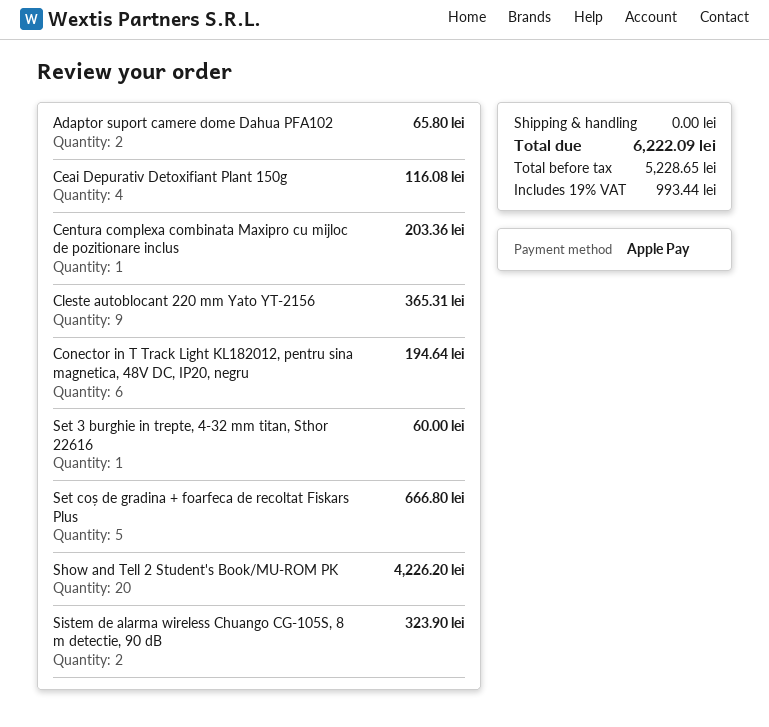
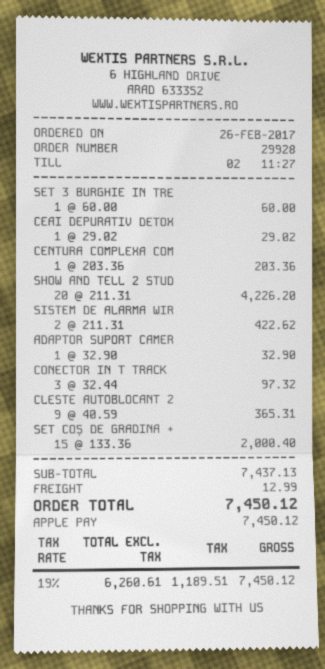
Adaptor suport camere dome Dahua PFA102: 2 for 65.80 -> 1 for 32.90
Ceai Depurativ Detoxifiant Plant 150g: 4 for 116.08 -> 1 for 29.02
Conector in T Track Light KL182012, pentru sina magnetica, 48V DC, IP20, negru: 6 for 194.64 -> 3 for 97.32
Set coș de gradina + foarfeca de recoltat Fiskars Plus: 5 for 666.80 -> 15 for 2000.40
Sistem de alarma wireless Chuango CG-105S, 8 m detectie, 90 dB: 2 for 323.90 -> 2 for 422.62
shipping: 0.00 -> 12.99
net: 5228.65 -> 6260.61
tax: 19% = 993.44 -> 19% = 1189.51
total: 6222.09 -> 7450.12

